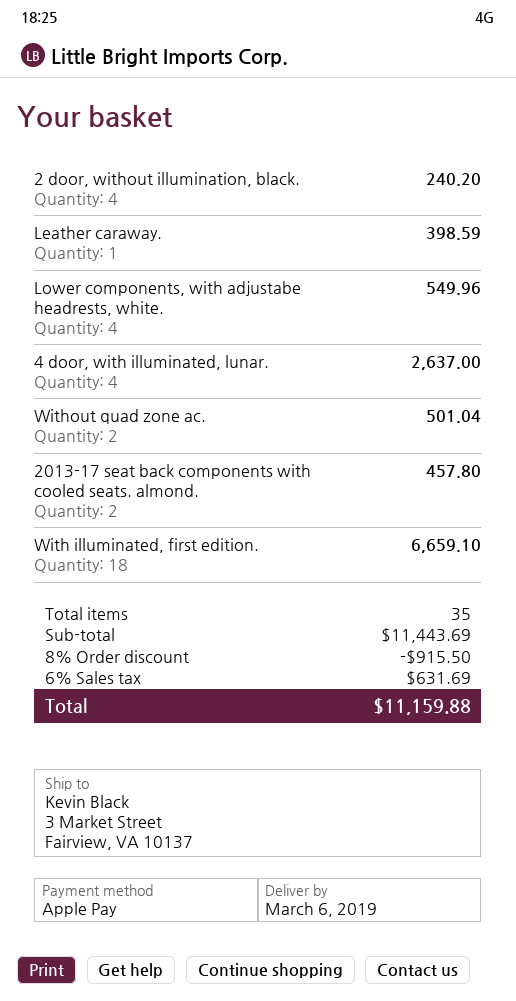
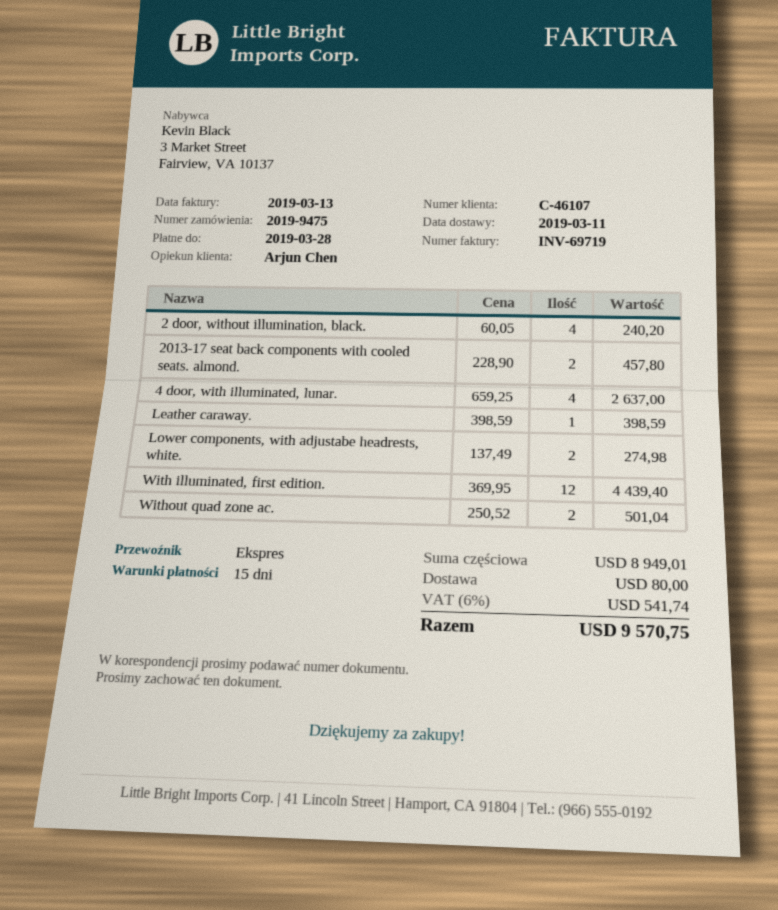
delivery date: 2019-03-06 -> 2019-03-11
Lower components, with adjustabe headrests, white.: 4 for 549.96 -> 2 for 274.98
With illuminated, first edition.: 18 for 6659.10 -> 12 for 4439.40
subtotal: 11443.69 -> 8949.01
discount: 8% = 915.50 -> none
shipping: none -> 80.00
tax: 6% = 631.69 -> 6% = 541.74
total: 11159.88 -> 9570.75

